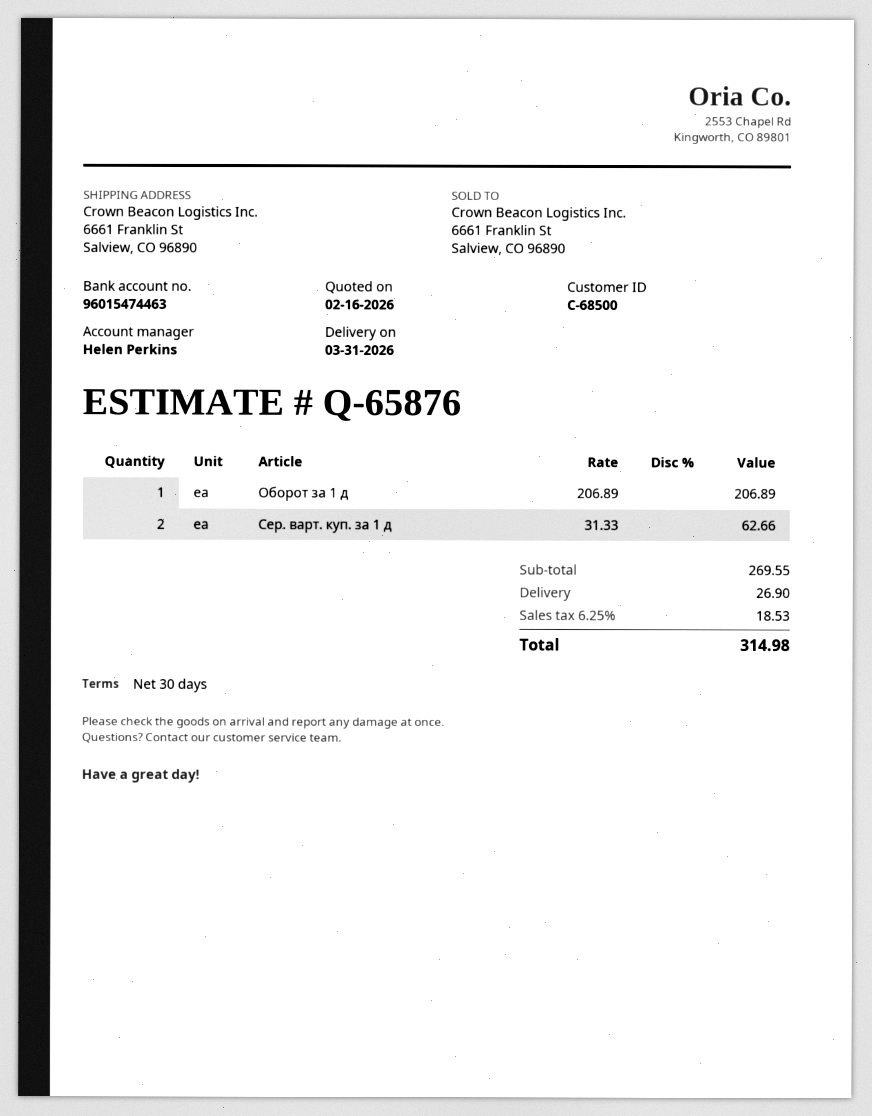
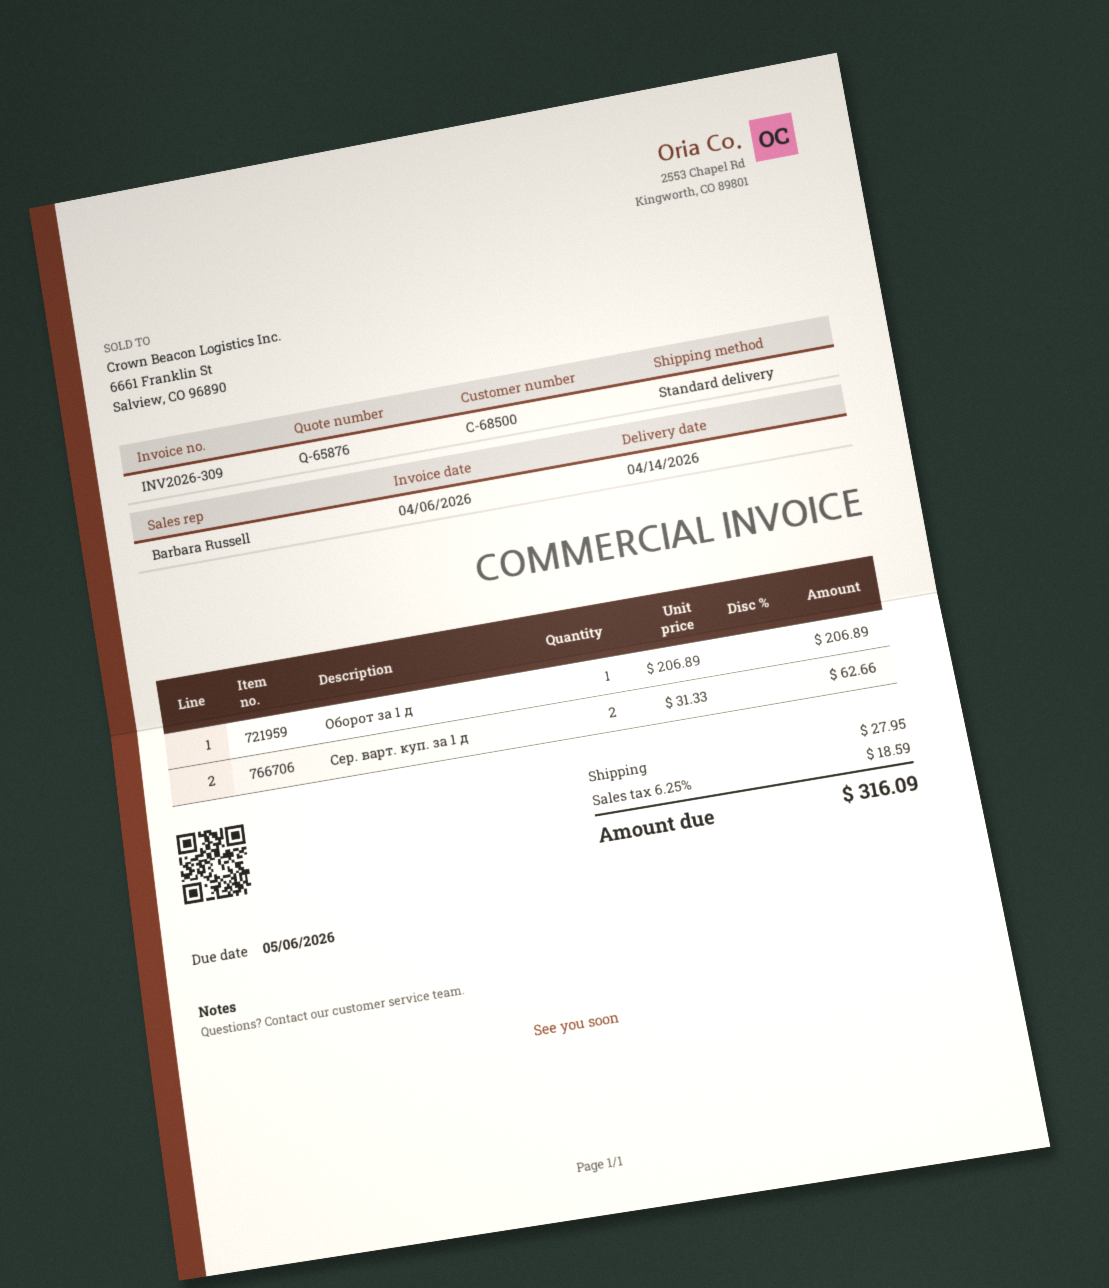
delivery date: 2026-03-31 -> 2026-04-14
sales rep: Helen Perkins -> Barbara Russell
shipping: 26.90 -> 27.95
tax: 6.25% = 18.53 -> 6.25% = 18.59
total: 314.98 -> 316.09

